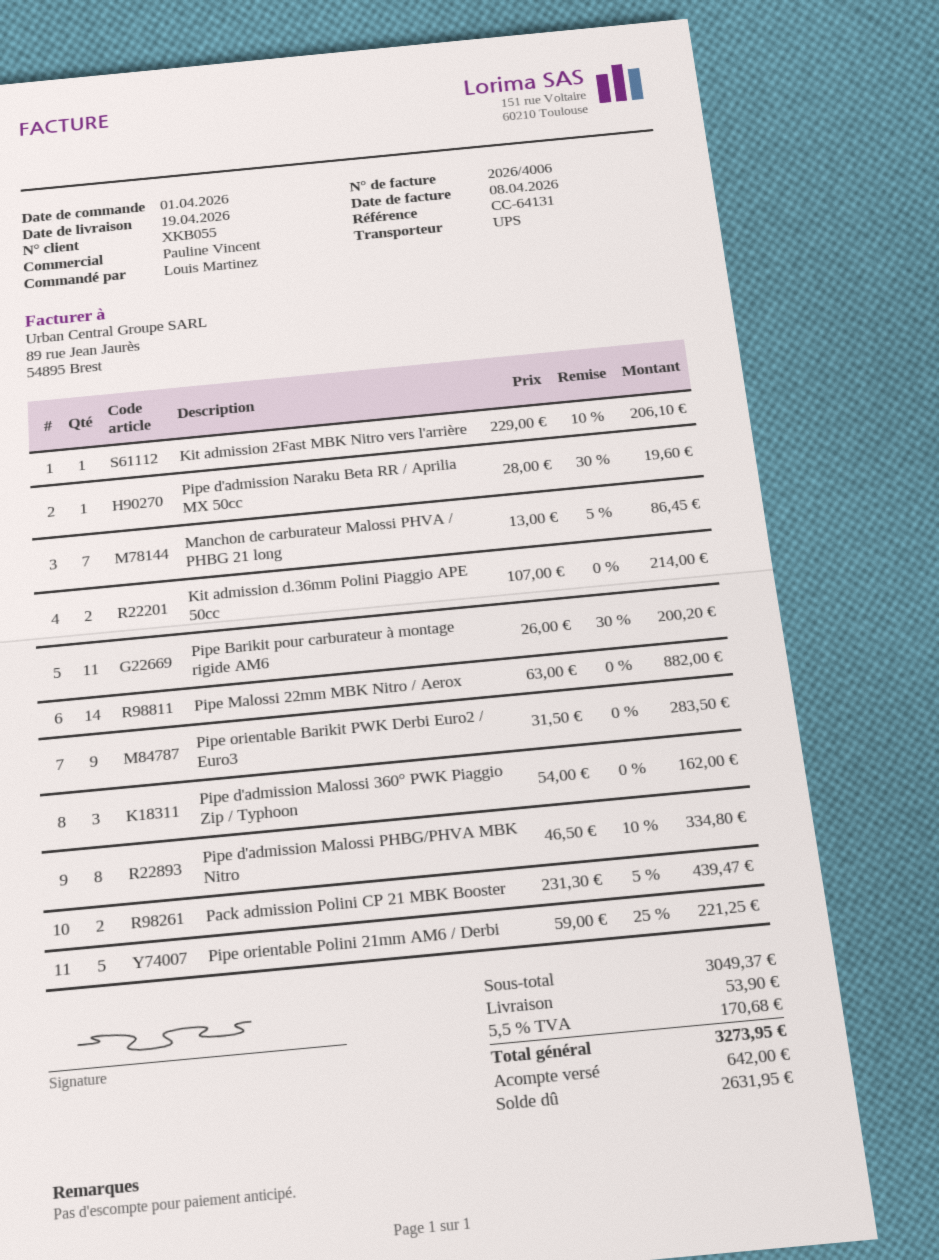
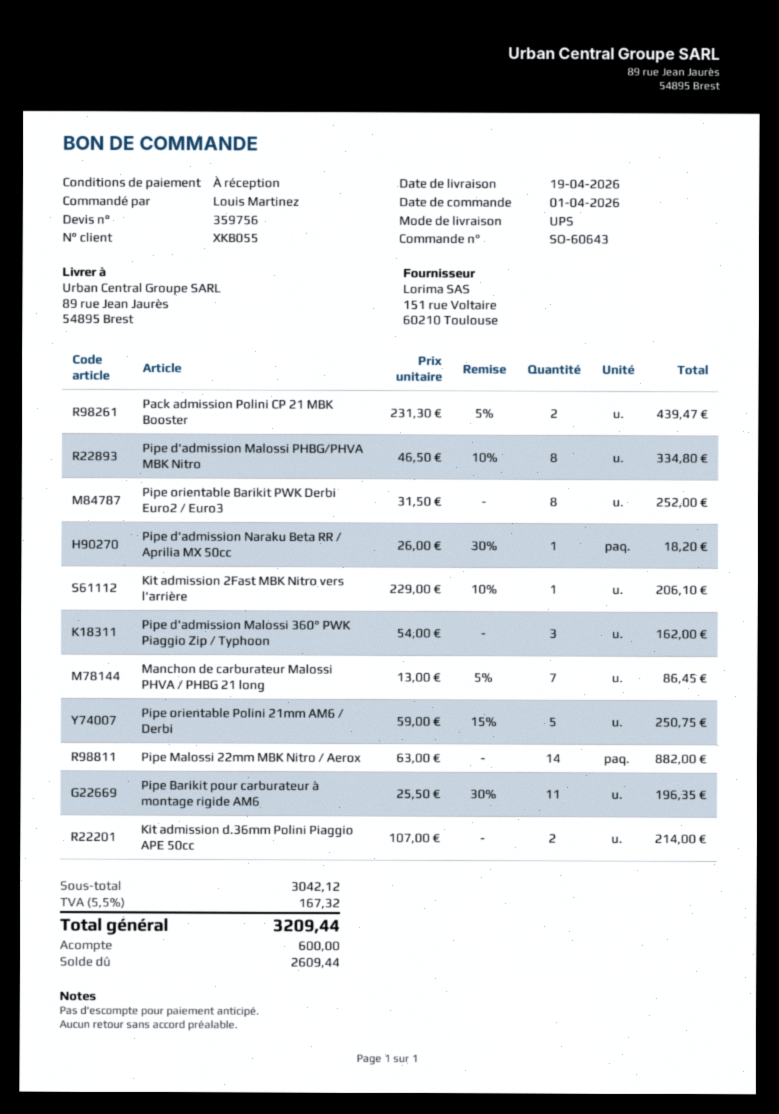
Pipe d'admission Naraku Beta RR / Aprilia MX 50cc: 1 x 28.00 - 30% = 19.60 -> 1 x 26.00 - 30% = 18.20
Pipe Barikit pour carburateur à montage rigide AM6: 11 x 26.00 - 30% = 200.20 -> 11 x 25.50 - 30% = 196.35
Pipe orientable Barikit PWK Derbi Euro2 / Euro3: 9 x 31.50 = 283.50 -> 8 x 31.50 = 252.00
Pipe orientable Polini 21mm AM6 / Derbi: 5 x 59.00 - 25% = 221.25 -> 5 x 59.00 - 15% = 250.75
subtotal: 3049.37 -> 3042.12
shipping: 53.90 -> none
tax: 5.5% = 170.68 -> 5.5% = 167.32
total: 3273.95 -> 3209.44
deposit: 642.00 -> 600.00
balance: 2631.95 -> 2609.44

